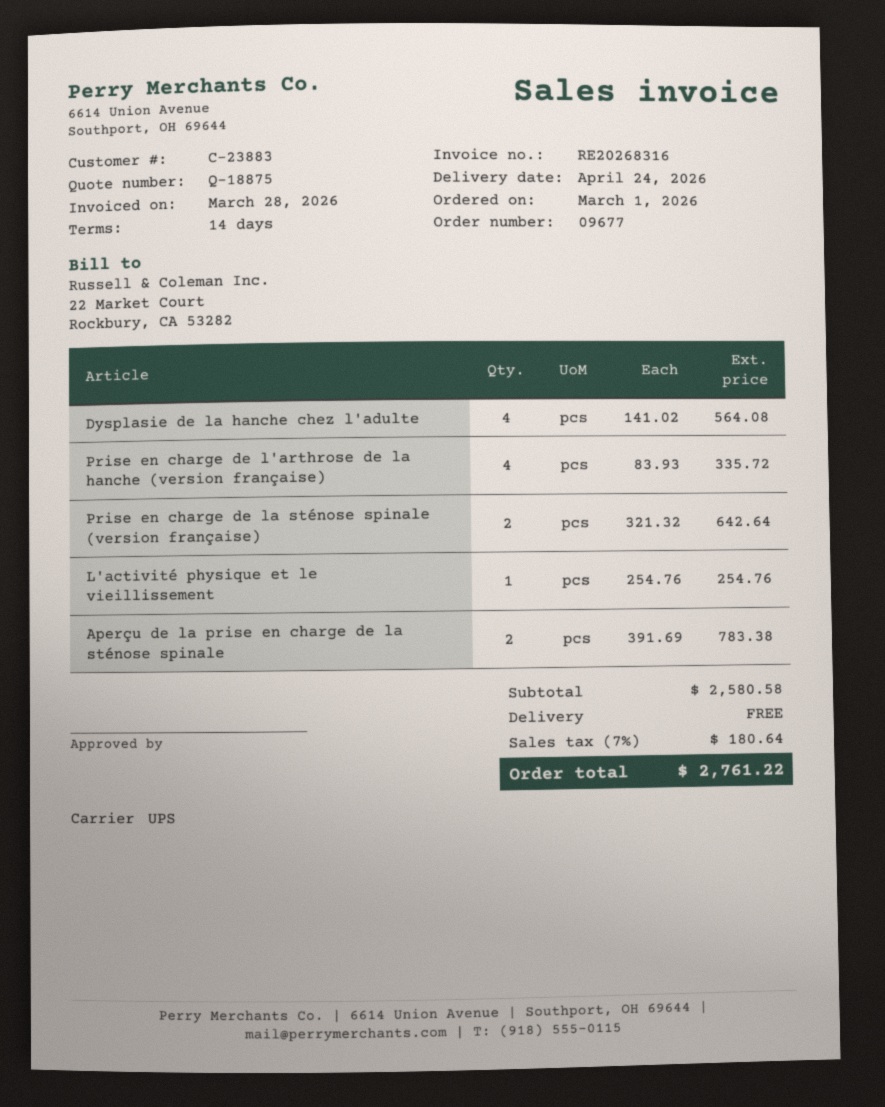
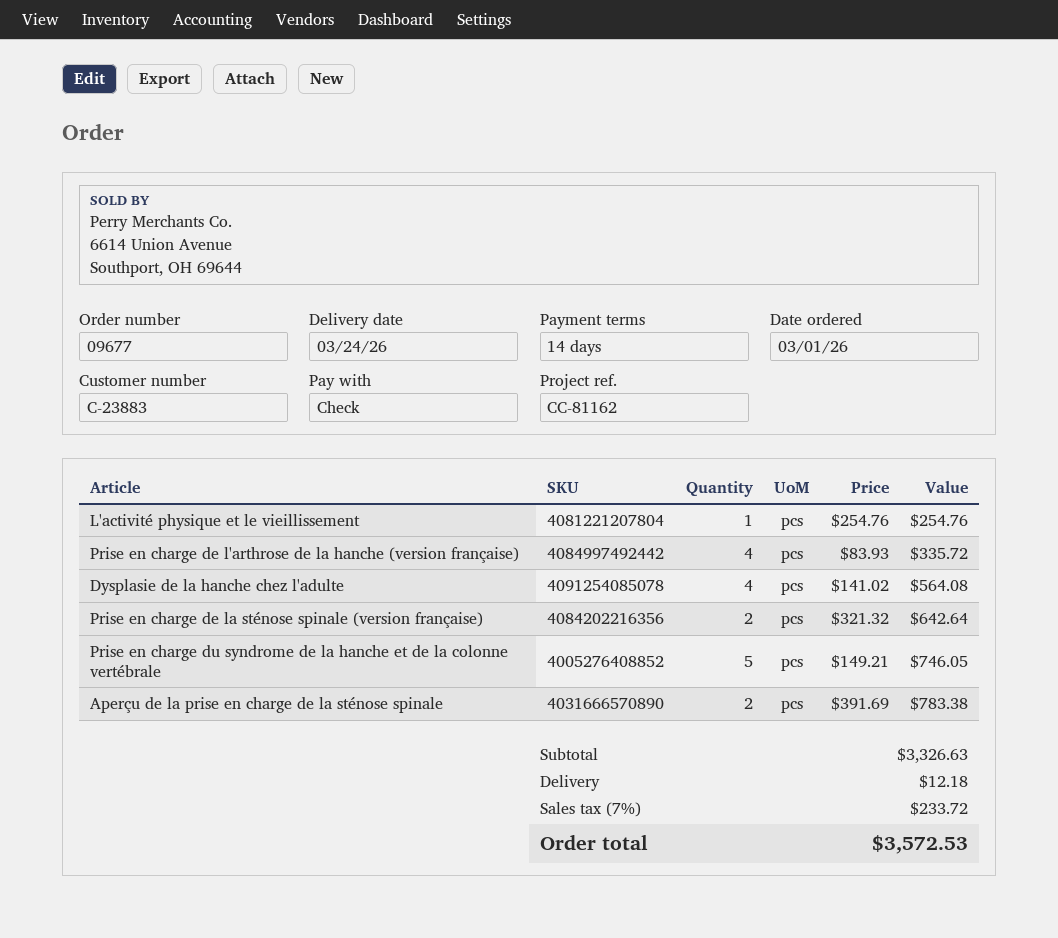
delivery date: 2026-04-24 -> 2026-03-24
Prise en charge du syndrome de la hanche et de la colonne vertébrale: none -> 5 x 149.21 = 746.05
subtotal: 2580.58 -> 3326.63
shipping: 0.00 -> 12.18
tax: 7% = 180.64 -> 7% = 233.72
total: 2761.22 -> 3572.53

